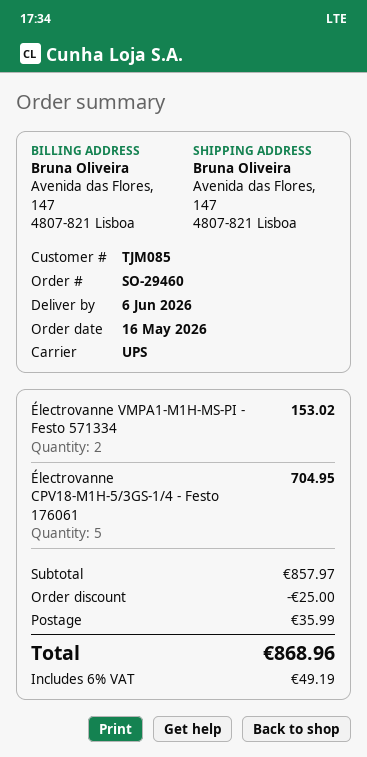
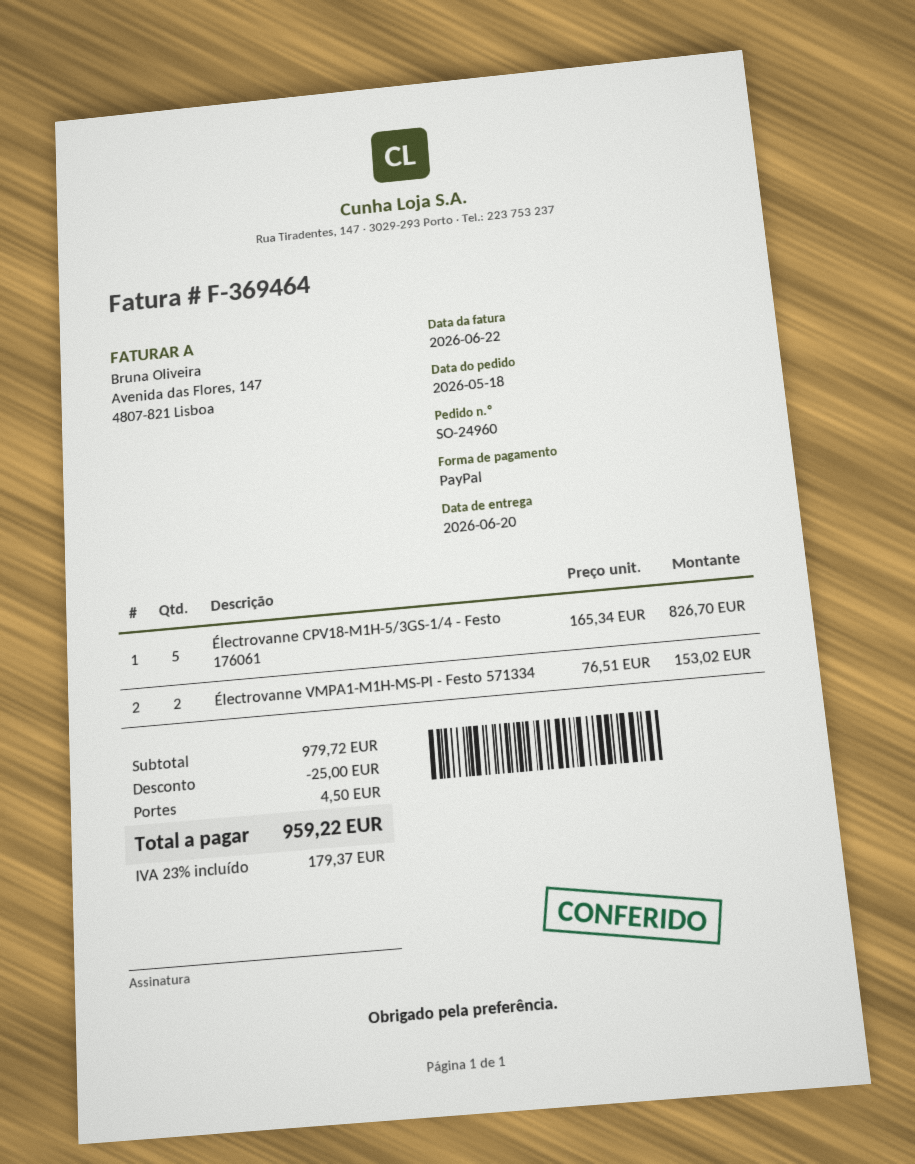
order number: SO-29460 -> SO-24960
order date: 2026-05-16 -> 2026-05-18
delivery date: 2026-06-06 -> 2026-06-20
Électrovanne CPV18-M1H-5/3GS-1/4 - Festo 176061: 5 for 704.95 -> 5 for 826.70
subtotal: 857.97 -> 979.72
shipping: 35.99 -> 4.50
tax: 6% = 49.19 -> 23% = 179.37
total: 868.96 -> 959.22

